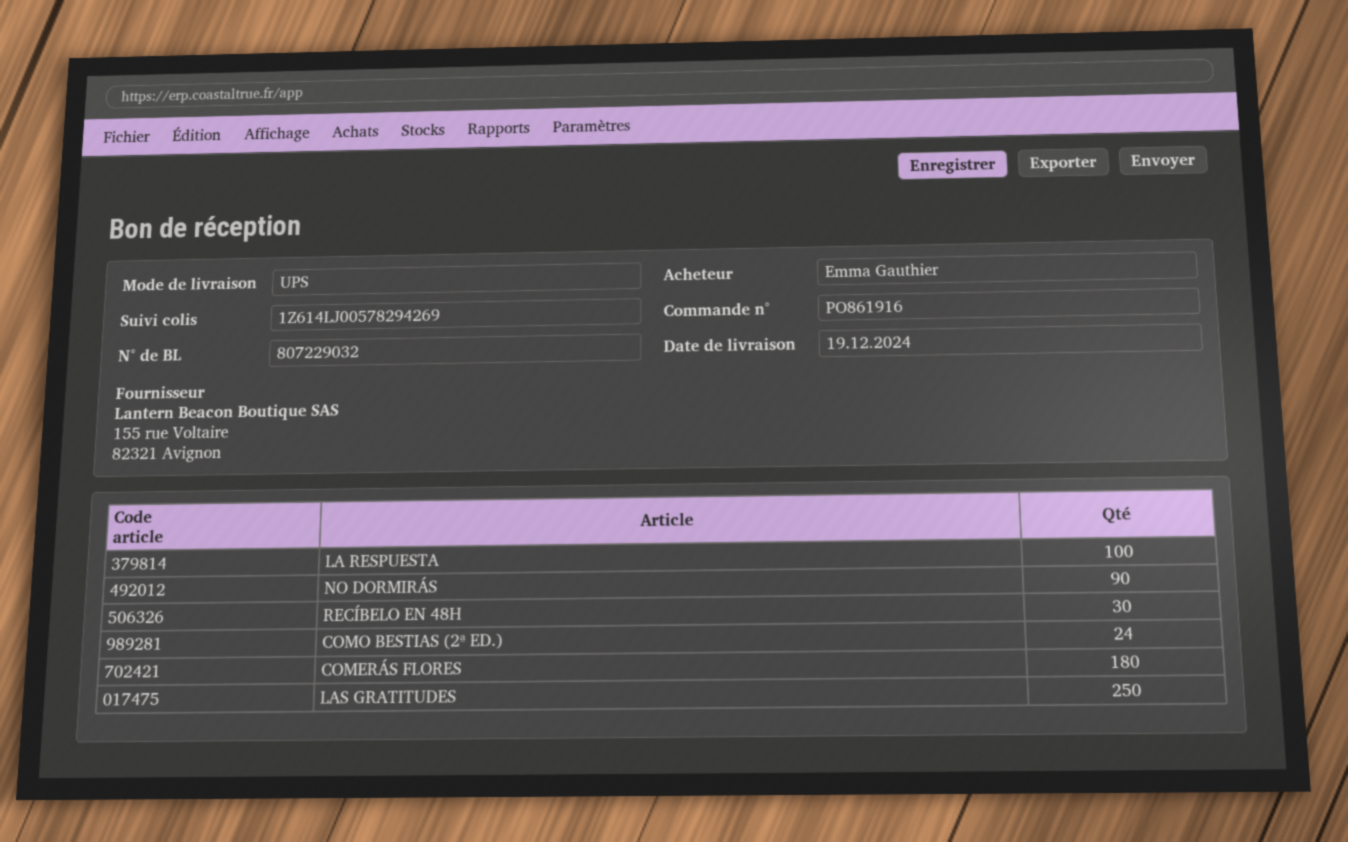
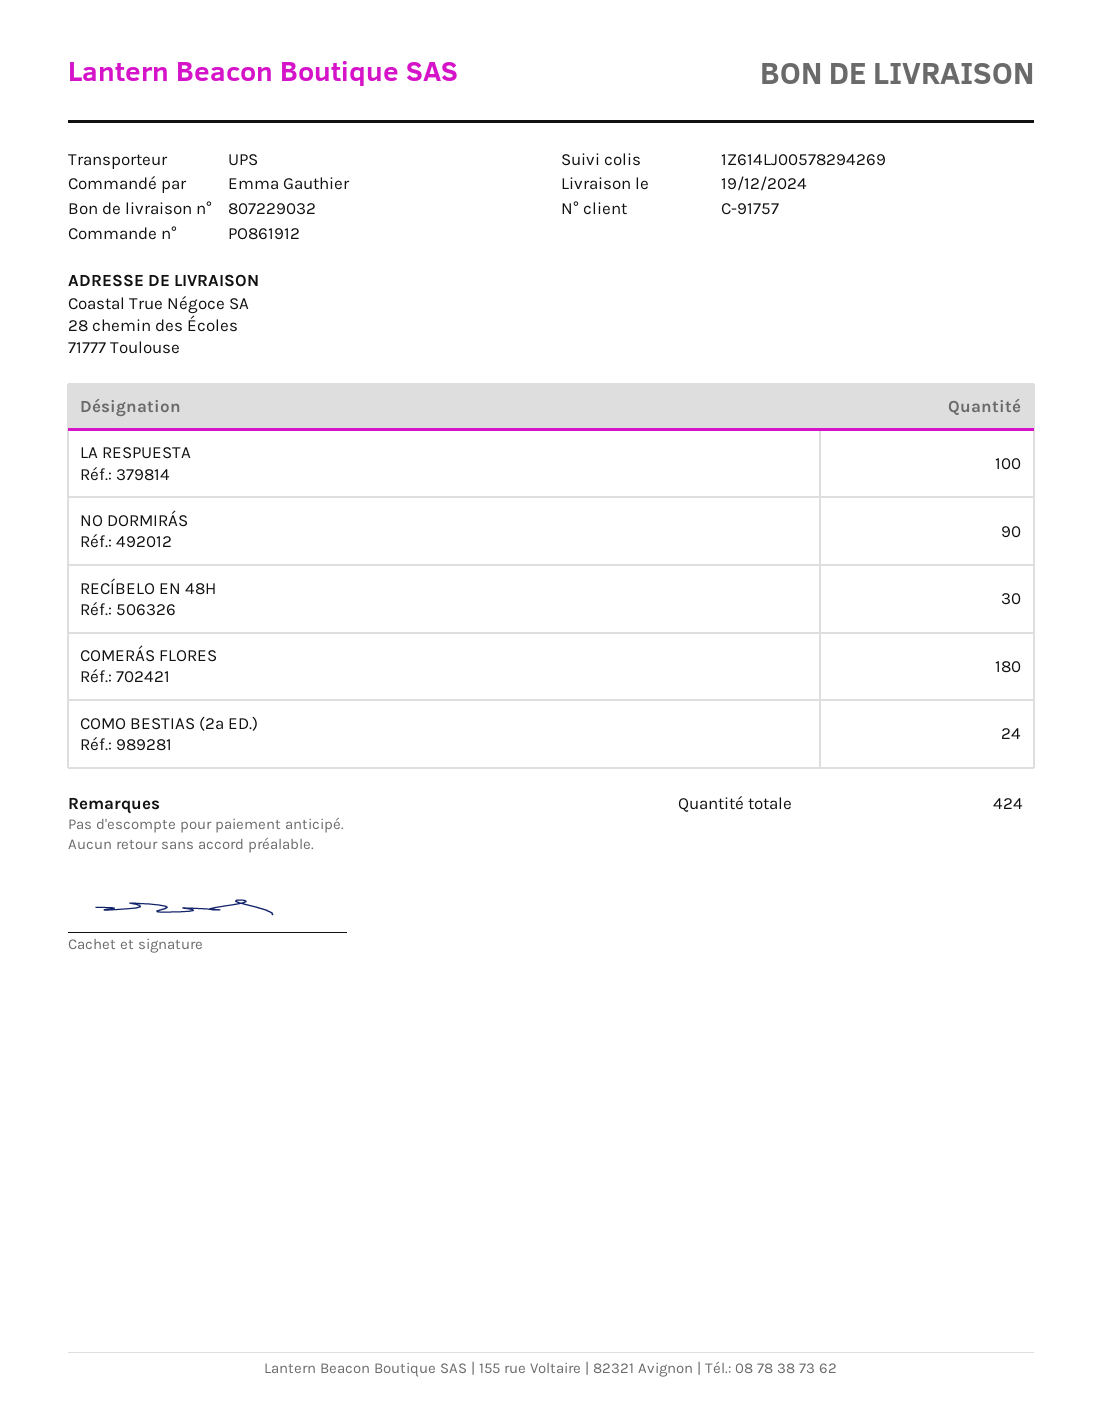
order number: PO861916 -> PO861912
LAS GRATITUDES: 250 -> none

